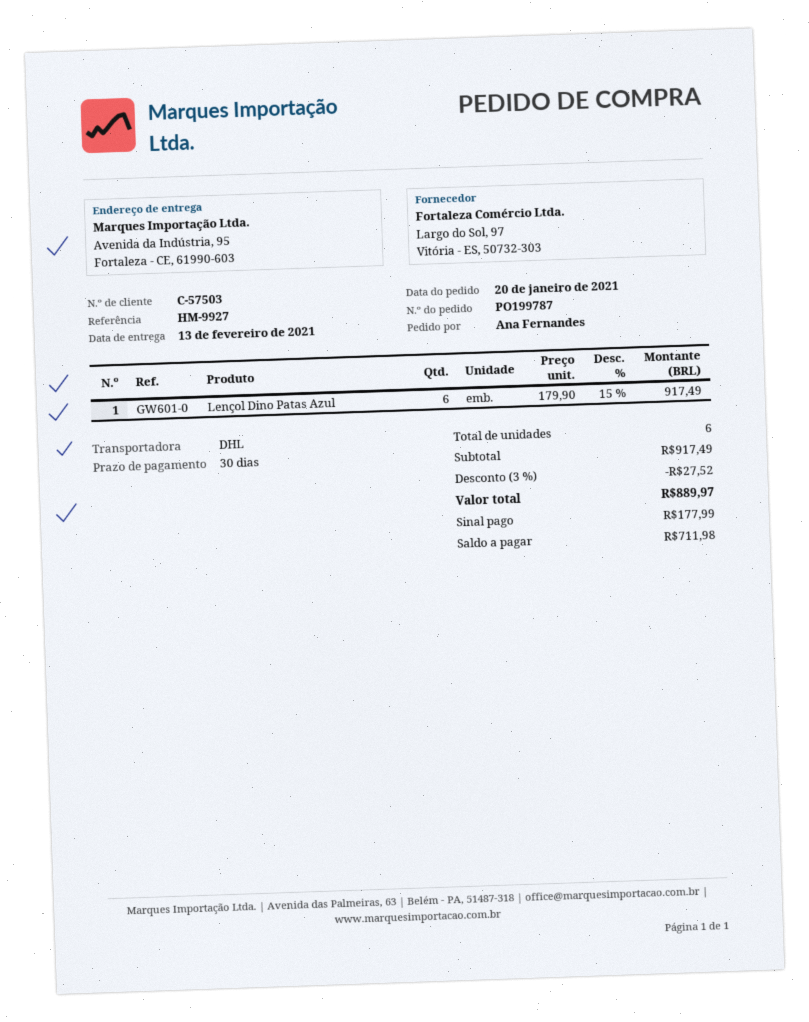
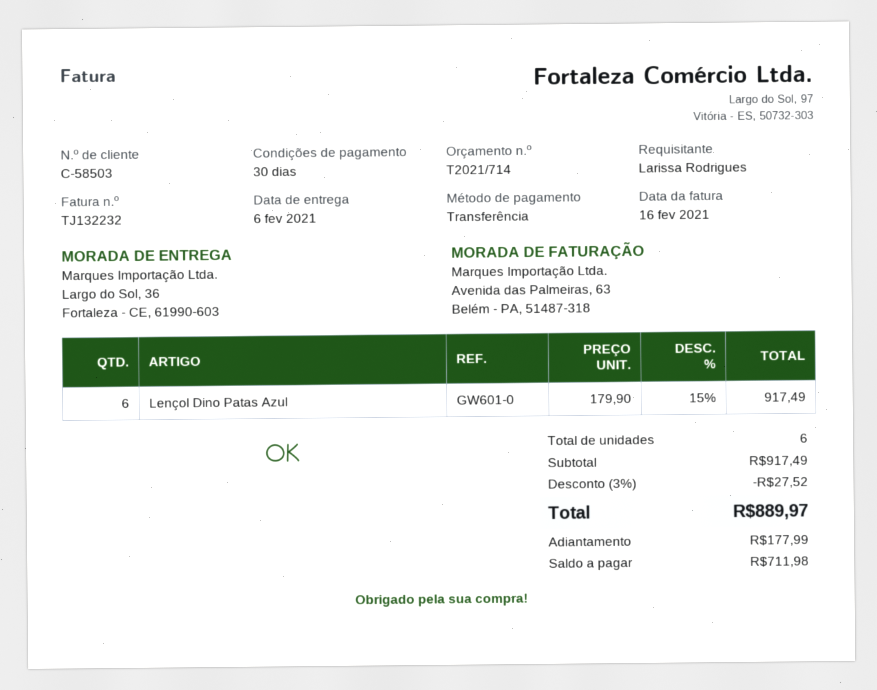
delivery date: 2021-02-13 -> 2021-02-06
customer number: C-57503 -> C-58503
ordered by: Ana Fernandes -> Larissa Rodrigues
ship to: Avenida da Indústria, 95, Fortaleza - CE, 61990-603 -> Largo do Sol, 36, Fortaleza - CE, 61990-603

